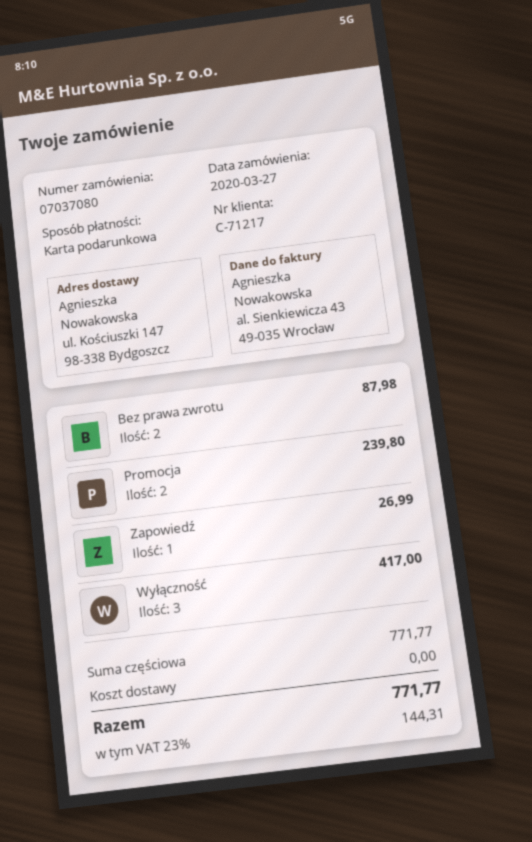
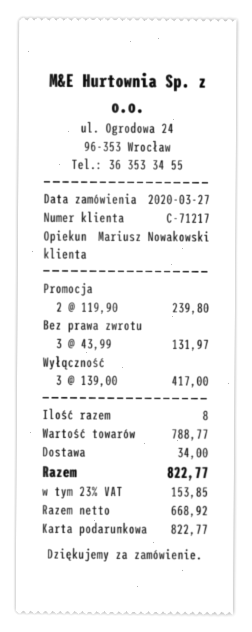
Bez prawa zwrotu: 2 for 87.98 -> 3 for 131.97
Zapowiedź: 1 for 26.99 -> none
subtotal: 771.77 -> 788.77
shipping: 0.00 -> 34.00
tax: 23% = 144.31 -> 23% = 153.85
total: 771.77 -> 822.77

